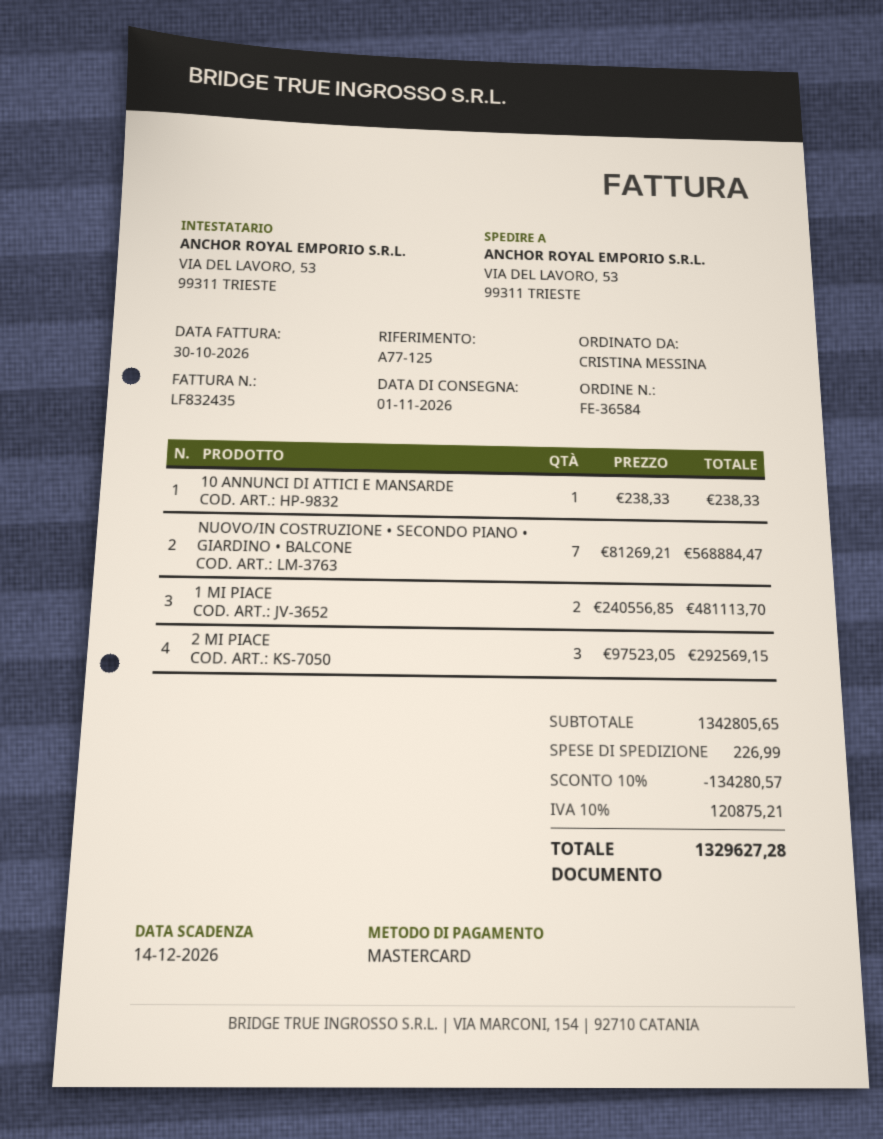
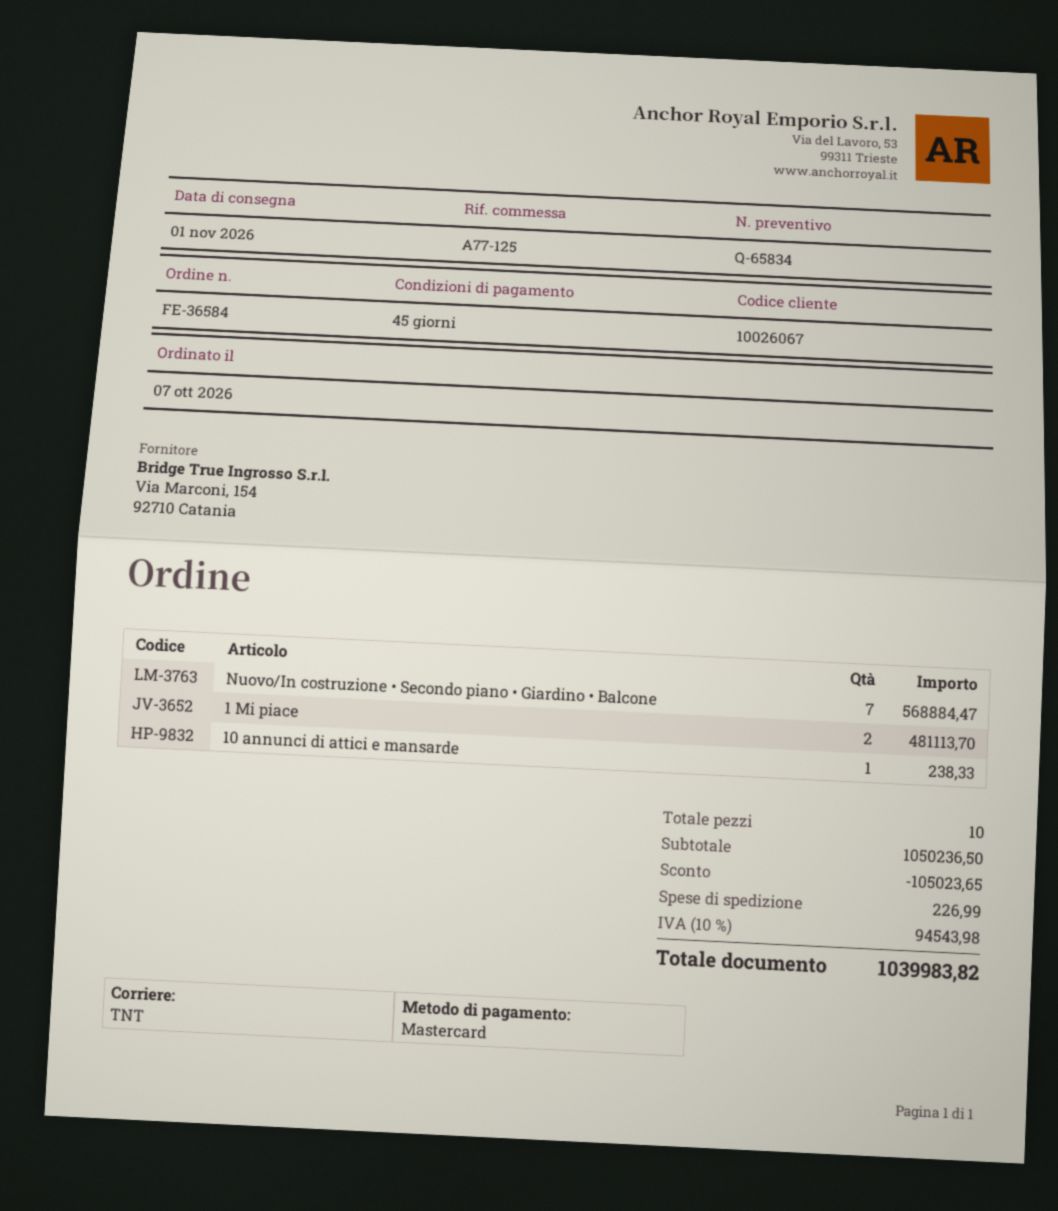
2 MI PIACE: 3 for 292569.15 -> none
subtotal: 1342805.65 -> 1050236.50
discount: 134280.57 -> 105023.65
tax: 10% = 120875.21 -> 10% = 94543.98
total: 1329627.28 -> 1039983.82

